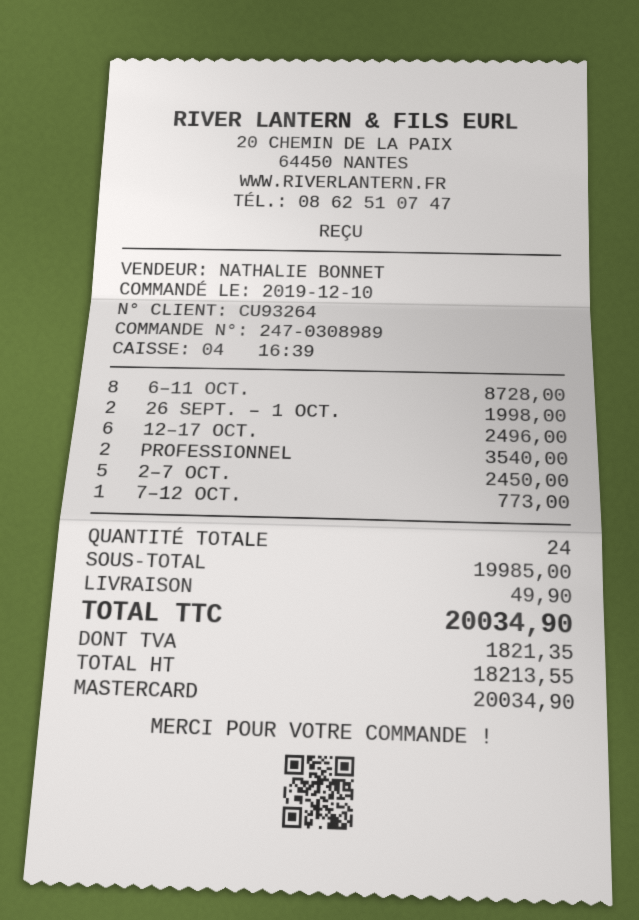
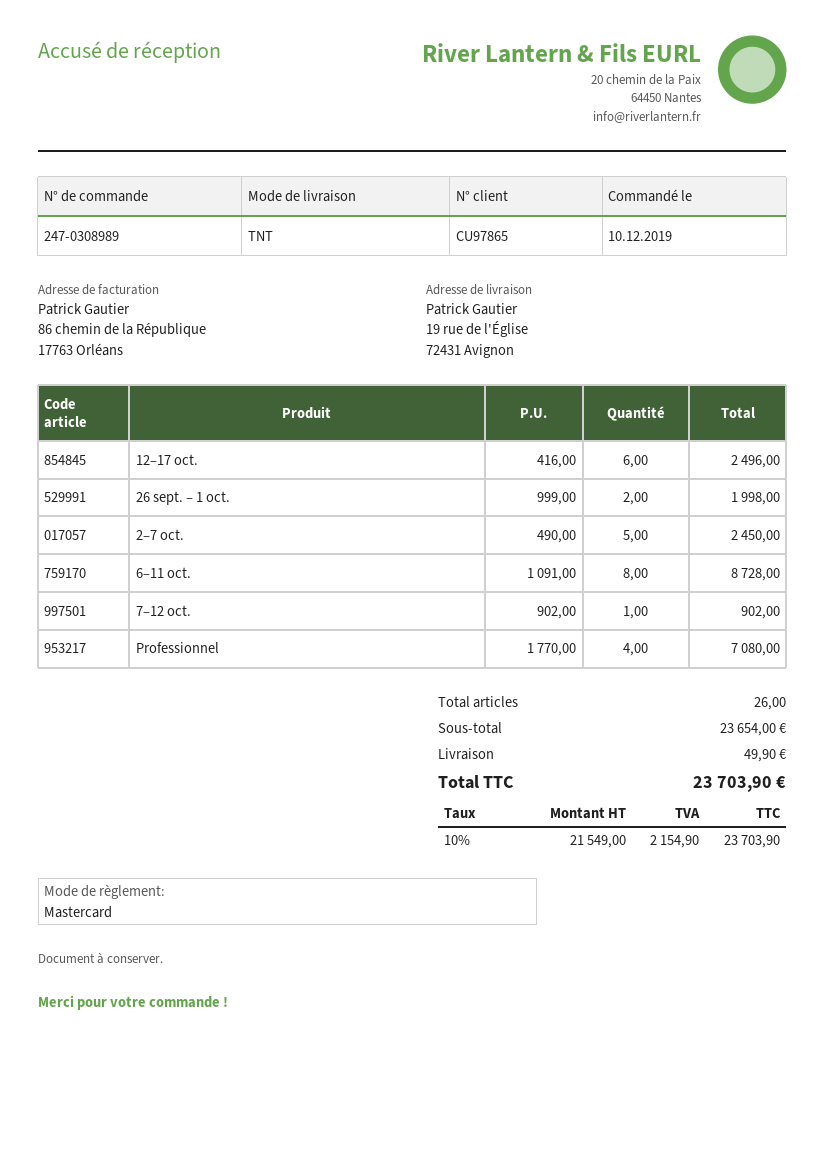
customer number: CU93264 -> CU97865
PROFESSIONNEL: 2 for 3540.00 -> 4 for 7080.00
7–12 OCT.: 1 for 773.00 -> 1 for 902.00
total quantity: 24 -> 26
subtotal: 19985.00 -> 23654.00
net: 18213.55 -> 21549.00
tax: 1821.35 -> 2154.90
total: 20034.90 -> 23703.90

